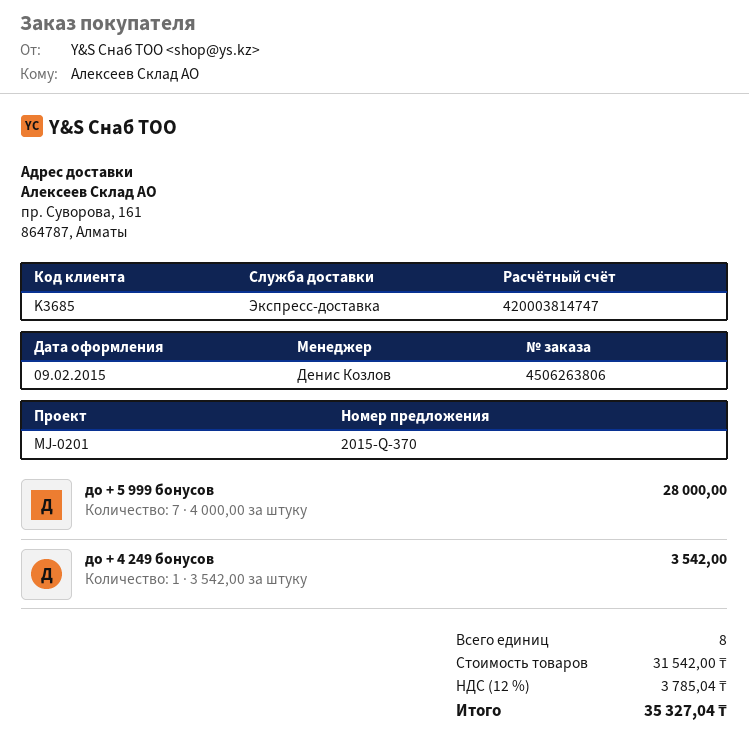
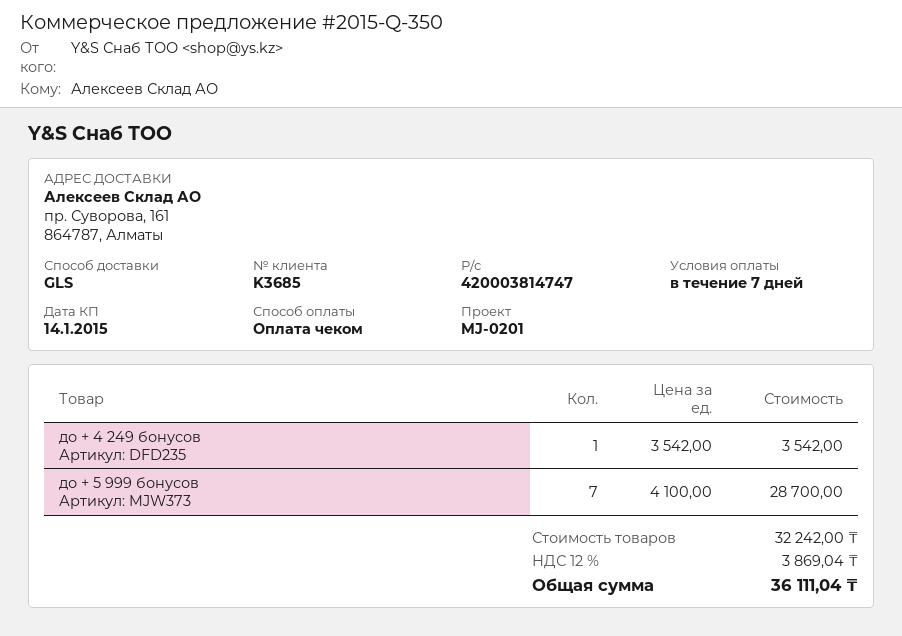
quote number: 2015-Q-370 -> 2015-Q-350
shipping method: express -> GLS
до + 5 999 бонусов: 7 x 4000.00 = 28000.00 -> 7 x 4100.00 = 28700.00
subtotal: 31542.00 -> 32242.00
tax: 12% = 3785.04 -> 12% = 3869.04
total: 35327.04 -> 36111.04

